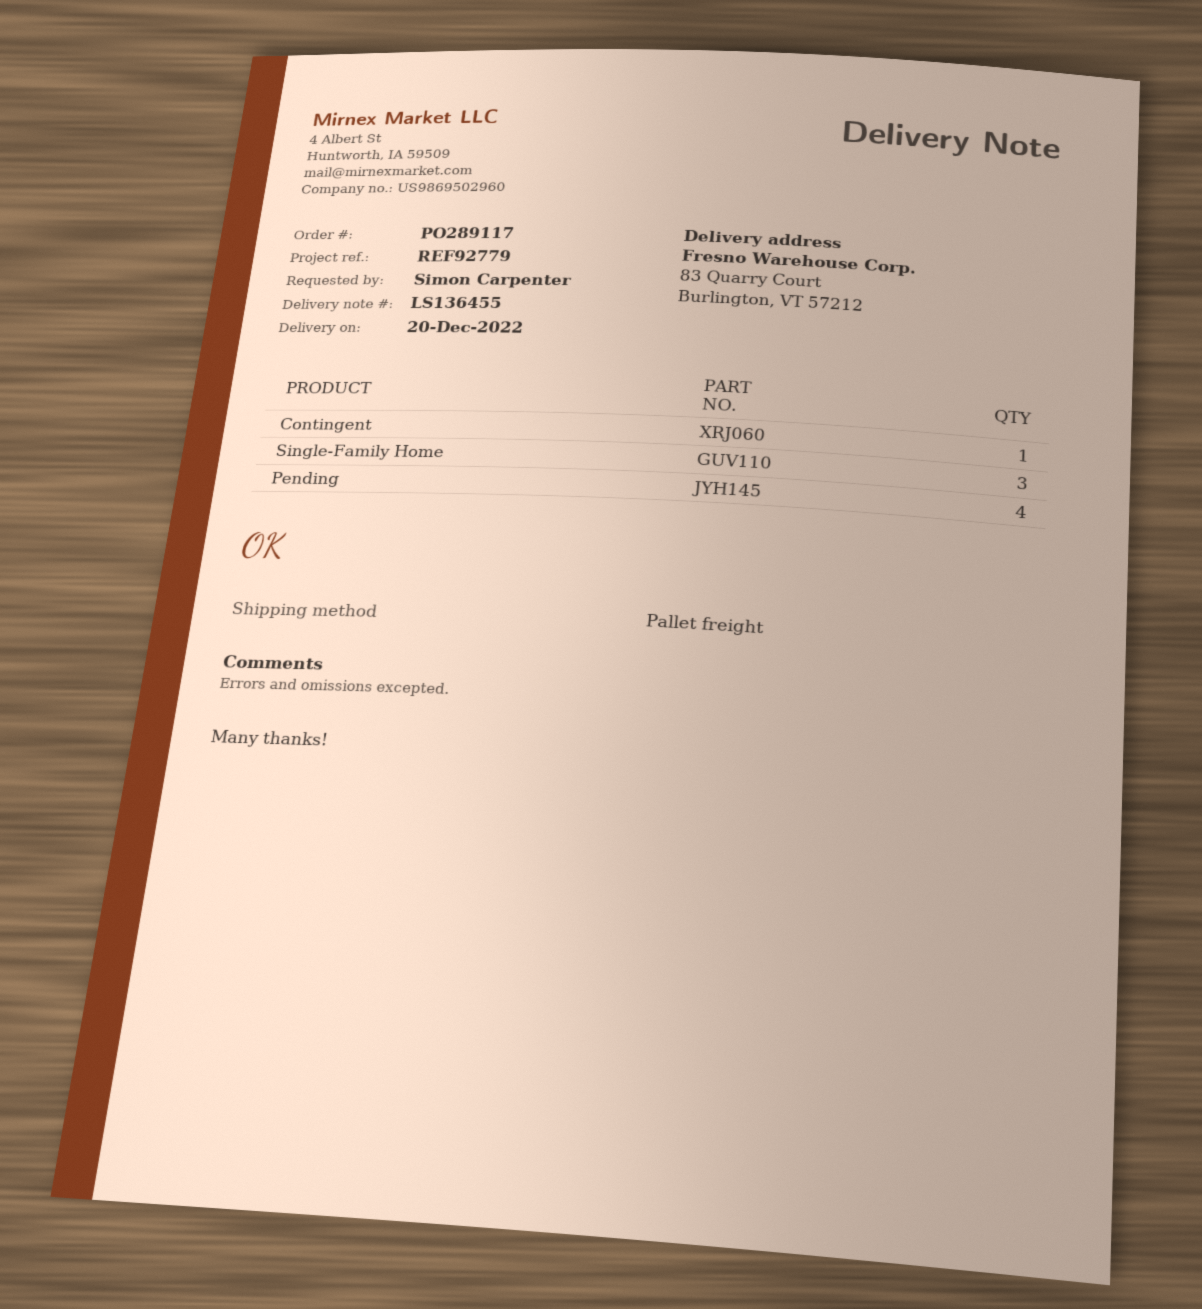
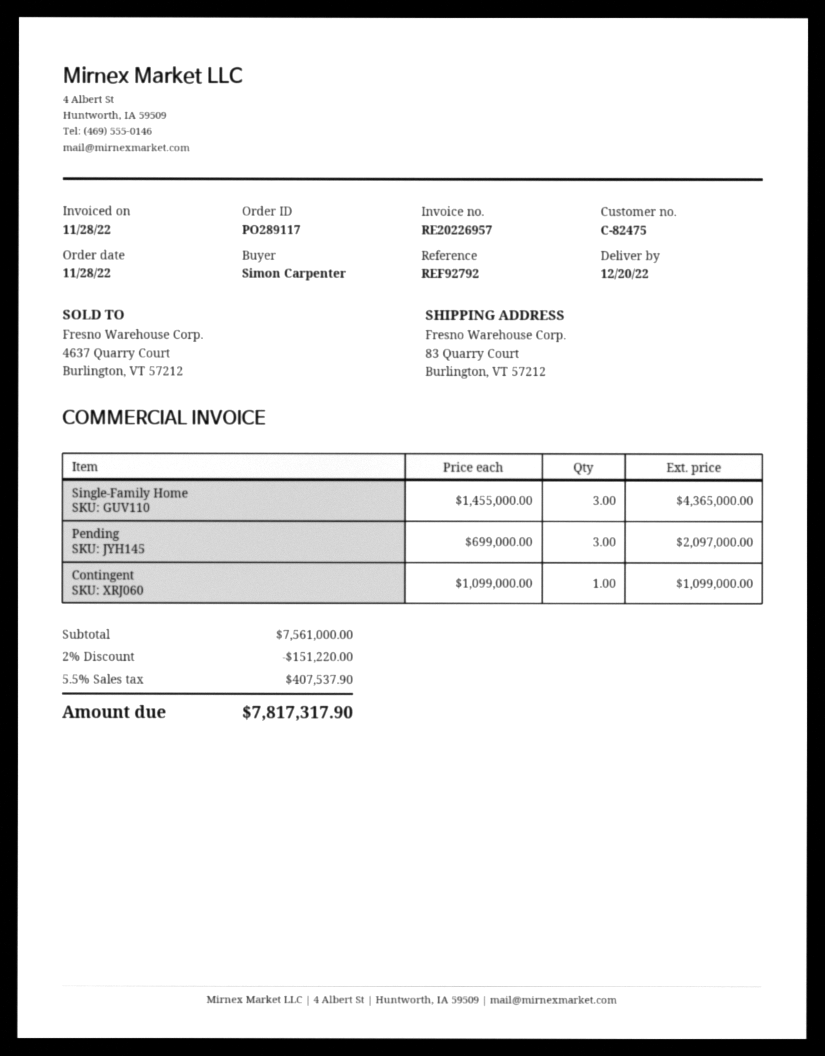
reference: REF92779 -> REF92792
Pending: 4 -> 3

